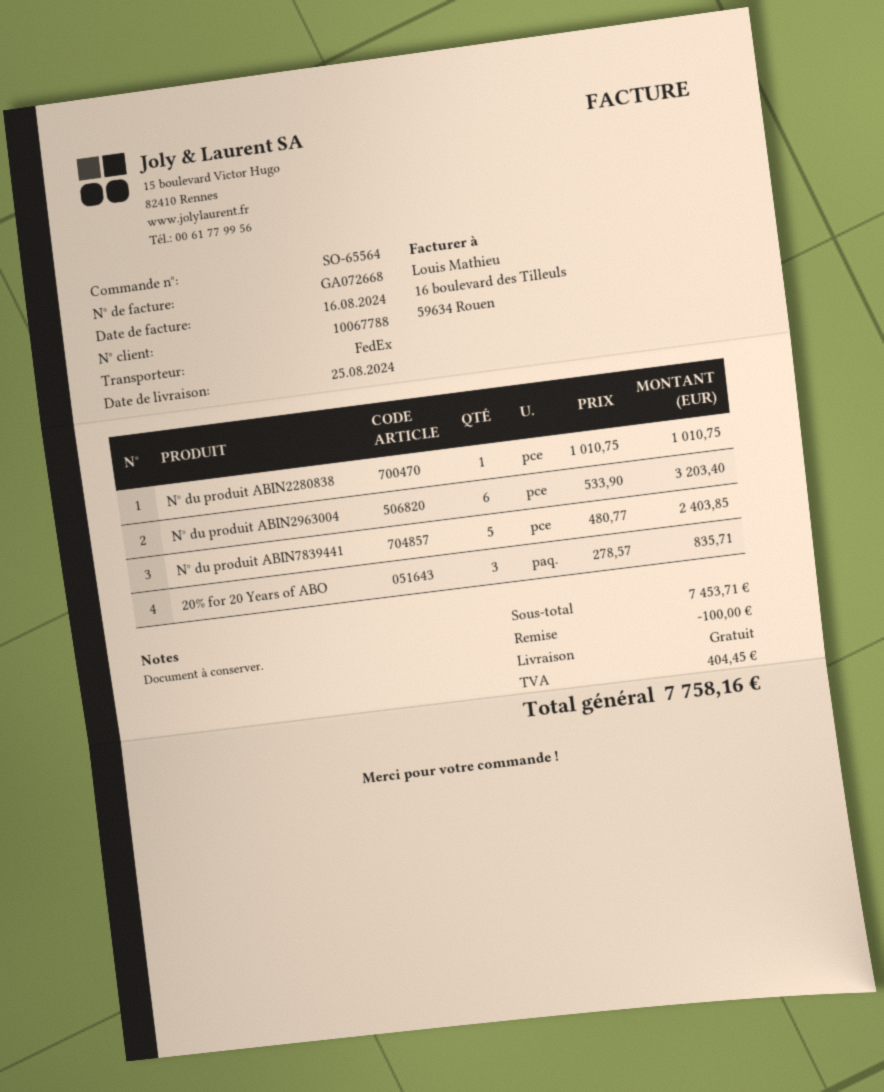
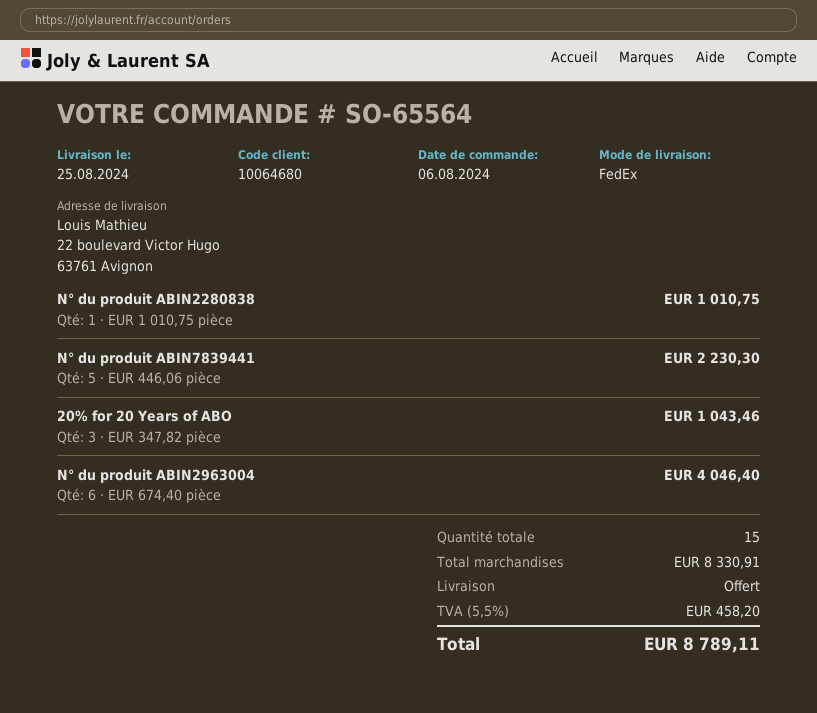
customer number: 10067788 -> 10064680
N° du produit ABIN2963004: 6 x 533.90 = 3203.40 -> 6 x 674.40 = 4046.40
N° du produit ABIN7839441: 5 x 480.77 = 2403.85 -> 5 x 446.06 = 2230.30
20% for 20 Years of ABO: 3 x 278.57 = 835.71 -> 3 x 347.82 = 1043.46
subtotal: 7453.71 -> 8330.91
discount: 100.00 -> none
tax: 404.45 -> 458.20
total: 7758.16 -> 8789.11

